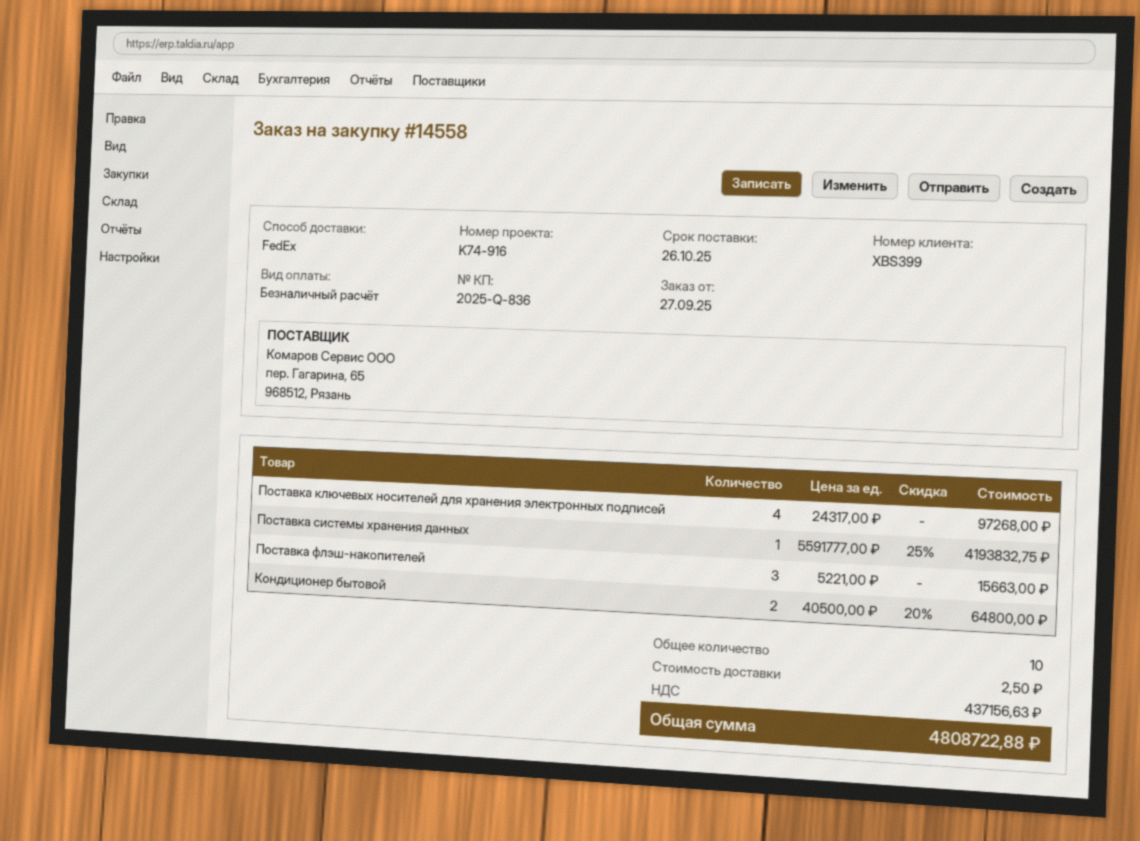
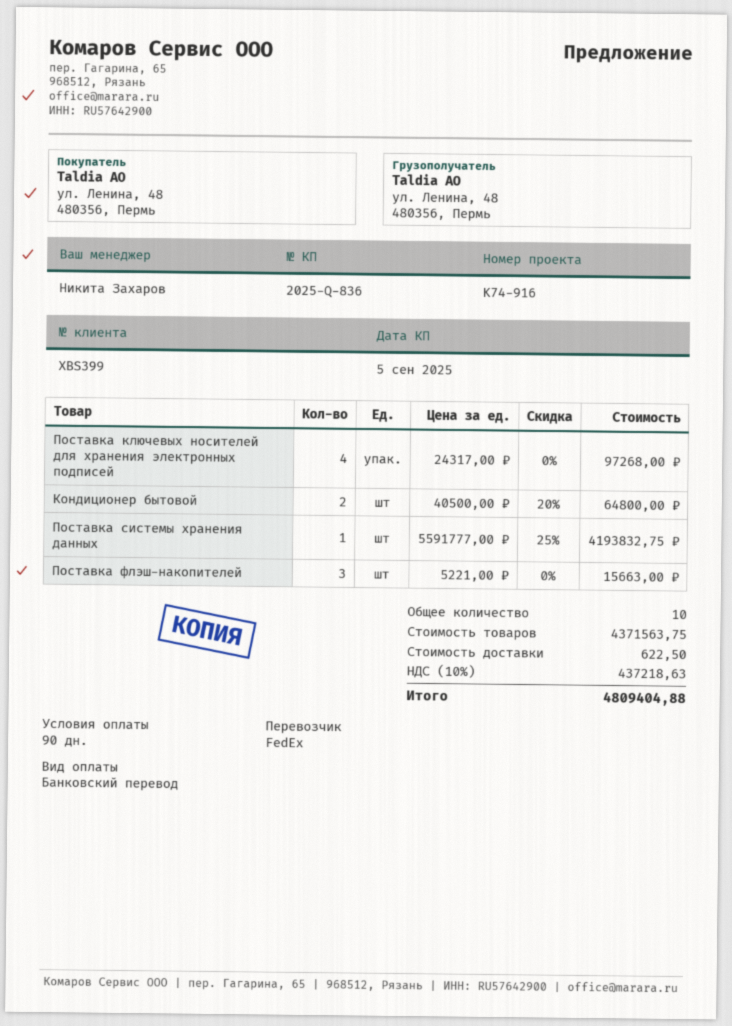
shipping: 2.50 -> 622.50
tax: 437156.63 -> 437218.63
total: 4808722.88 -> 4809404.88

